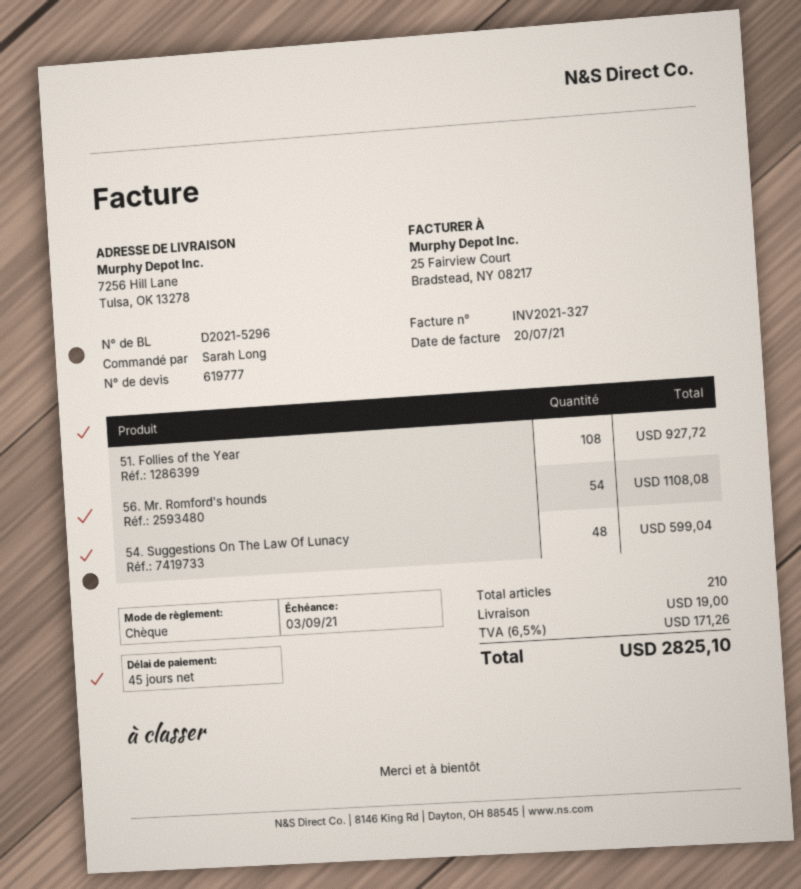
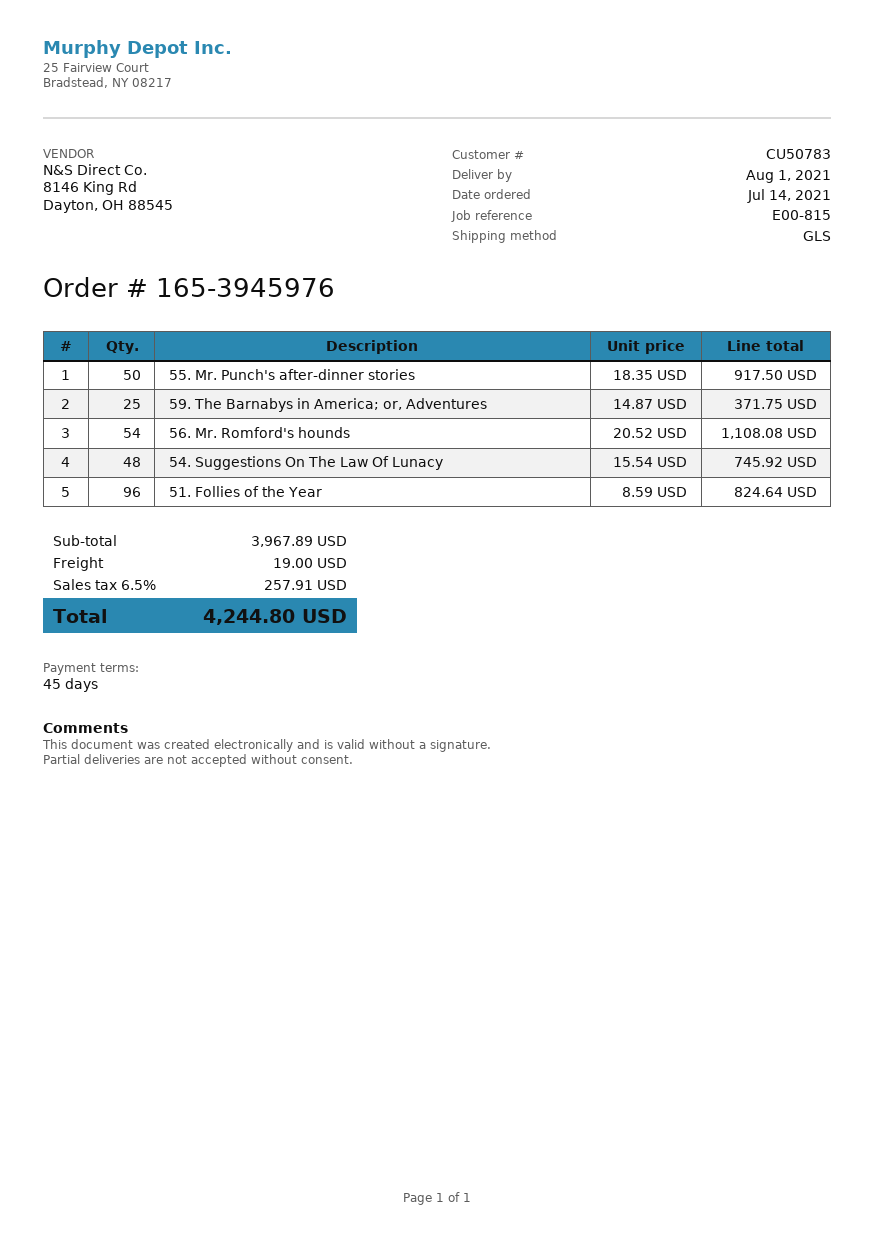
51. Follies of the Year: 108 for 927.72 -> 96 for 824.64
54. Suggestions On The Law Of Lunacy: 48 for 599.04 -> 48 for 745.92
55. Mr. Punch's after-dinner stories: none -> 50 for 917.50
59. The Barnabys in America; or, Adventures: none -> 25 for 371.75
tax: 6.5% = 171.26 -> 6.5% = 257.91
total: 2825.10 -> 4244.80

